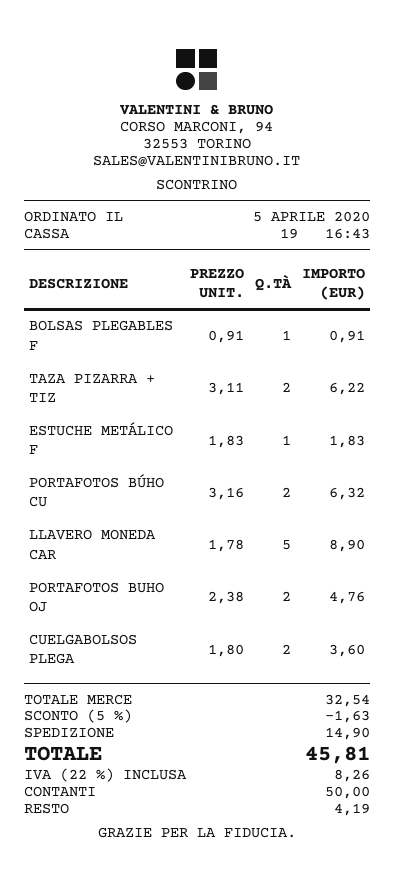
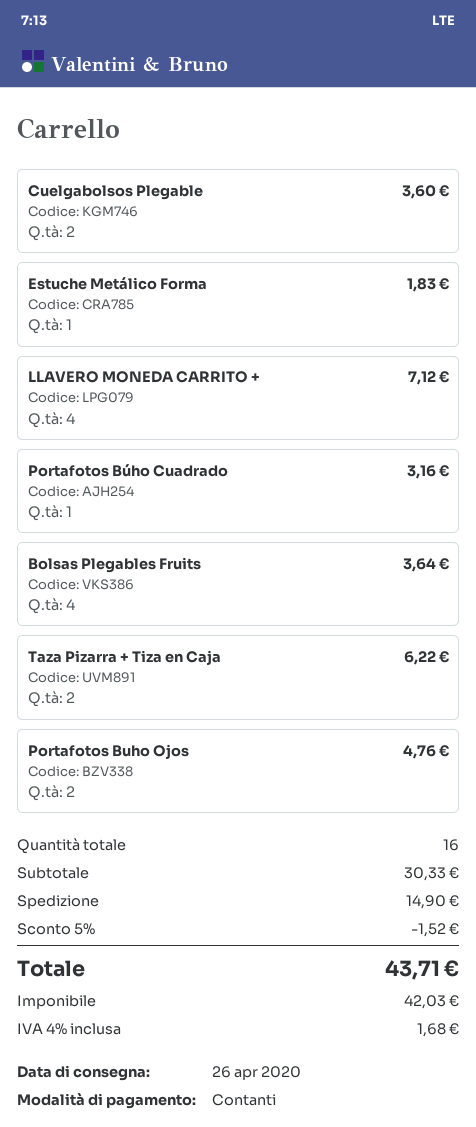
BOLSAS PLEGABLES F: 1 for 0.91 -> 4 for 3.64
PORTAFOTOS BÚHO CU: 2 for 6.32 -> 1 for 3.16
LLAVERO MONEDA CAR: 5 for 8.90 -> 4 for 7.12
subtotal: 32.54 -> 30.33
discount: 5% = 1.63 -> 5% = 1.52
tax: 22% = 8.26 -> 4% = 1.68
total: 45.81 -> 43.71

